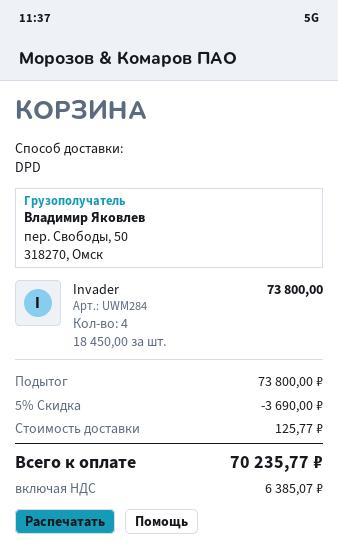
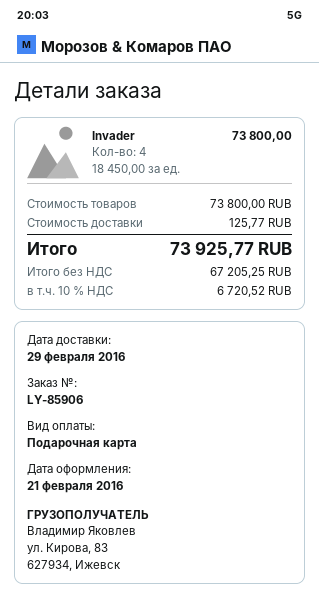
ship to: пер. Свободы, 50, 318270, Омск -> ул. Кирова, 83, 627934, Ижевск
discount: 5% = 3690.00 -> none
tax: 6385.07 -> 6720.52
total: 70235.77 -> 73925.77

